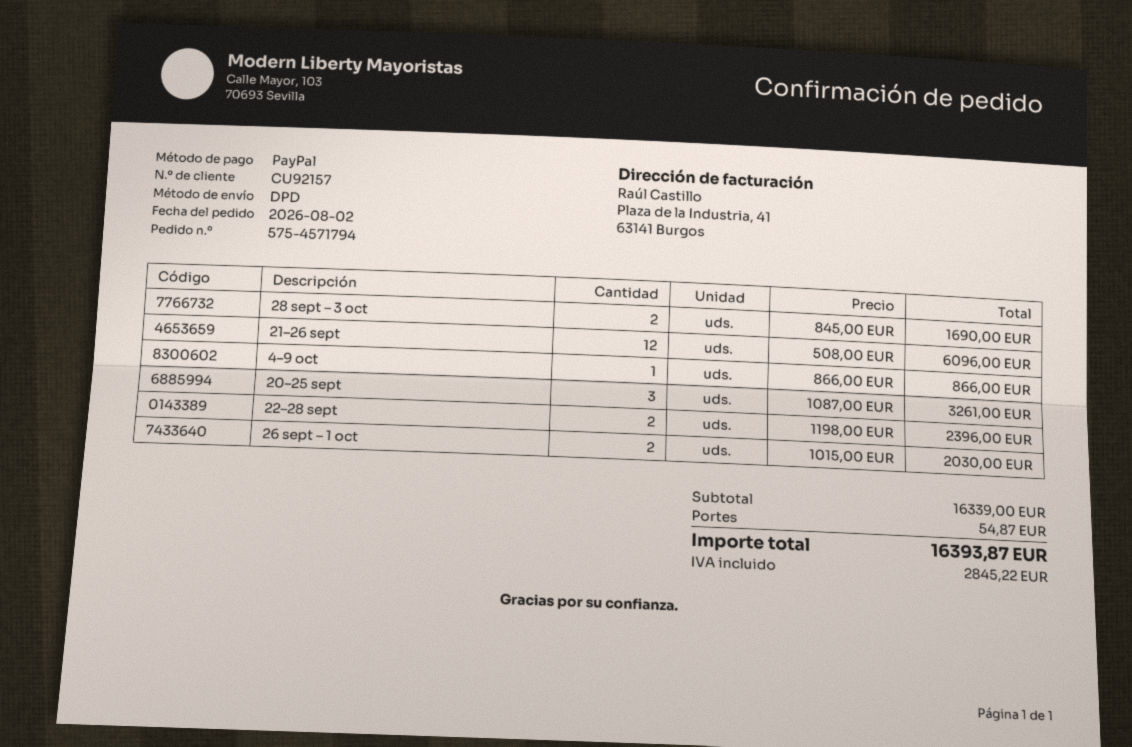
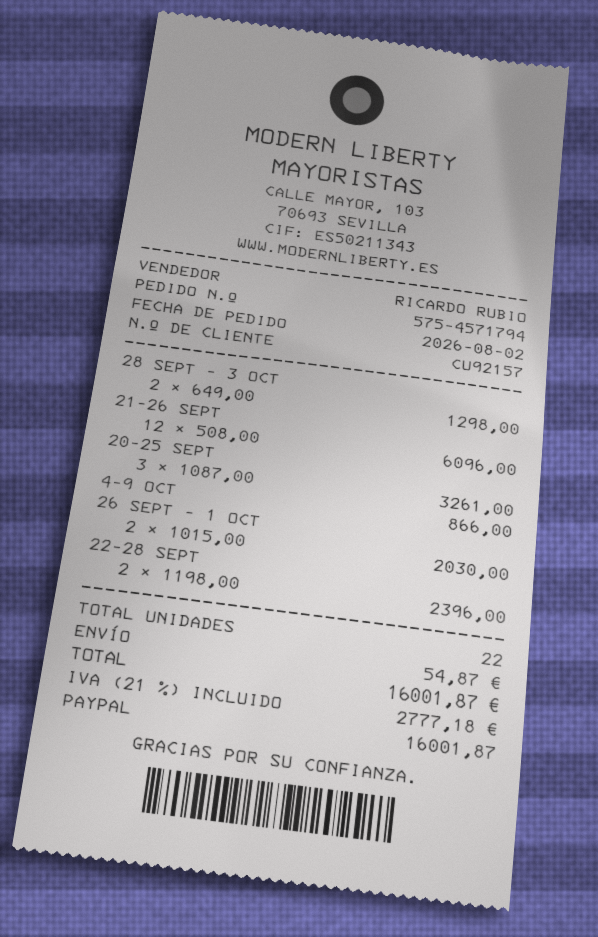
28 sept – 3 oct: 2 x 845.00 = 1690.00 -> 2 x 649.00 = 1298.00
tax: 2845.22 -> 2777.18
total: 16393.87 -> 16001.87

